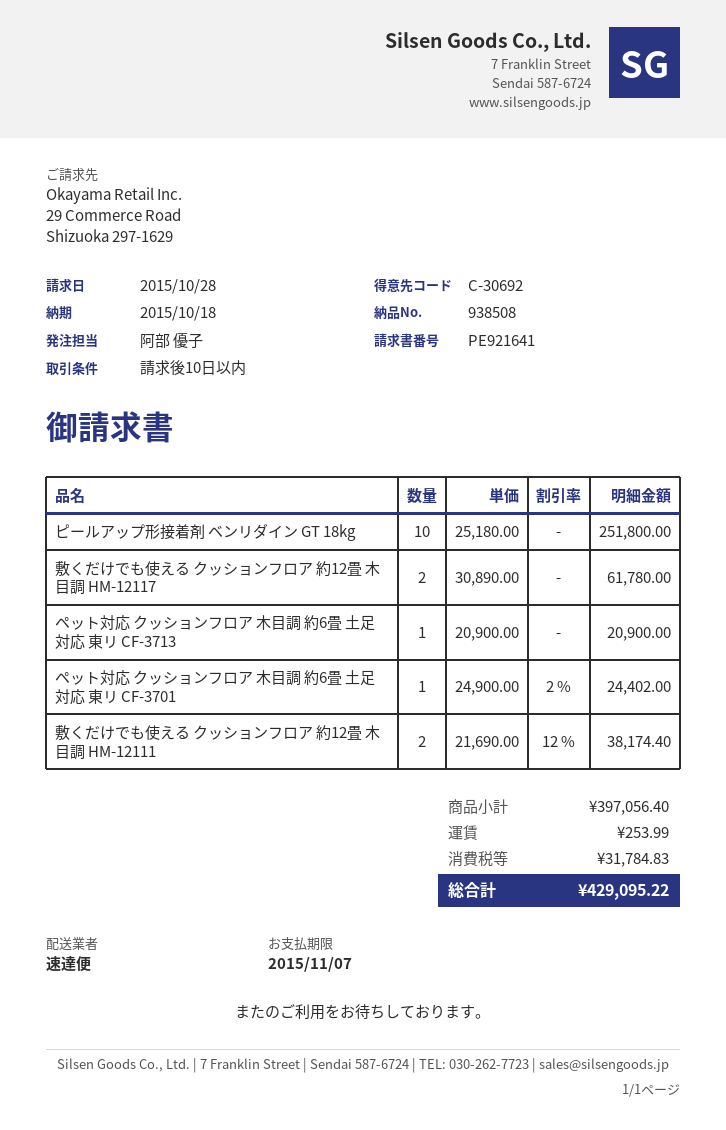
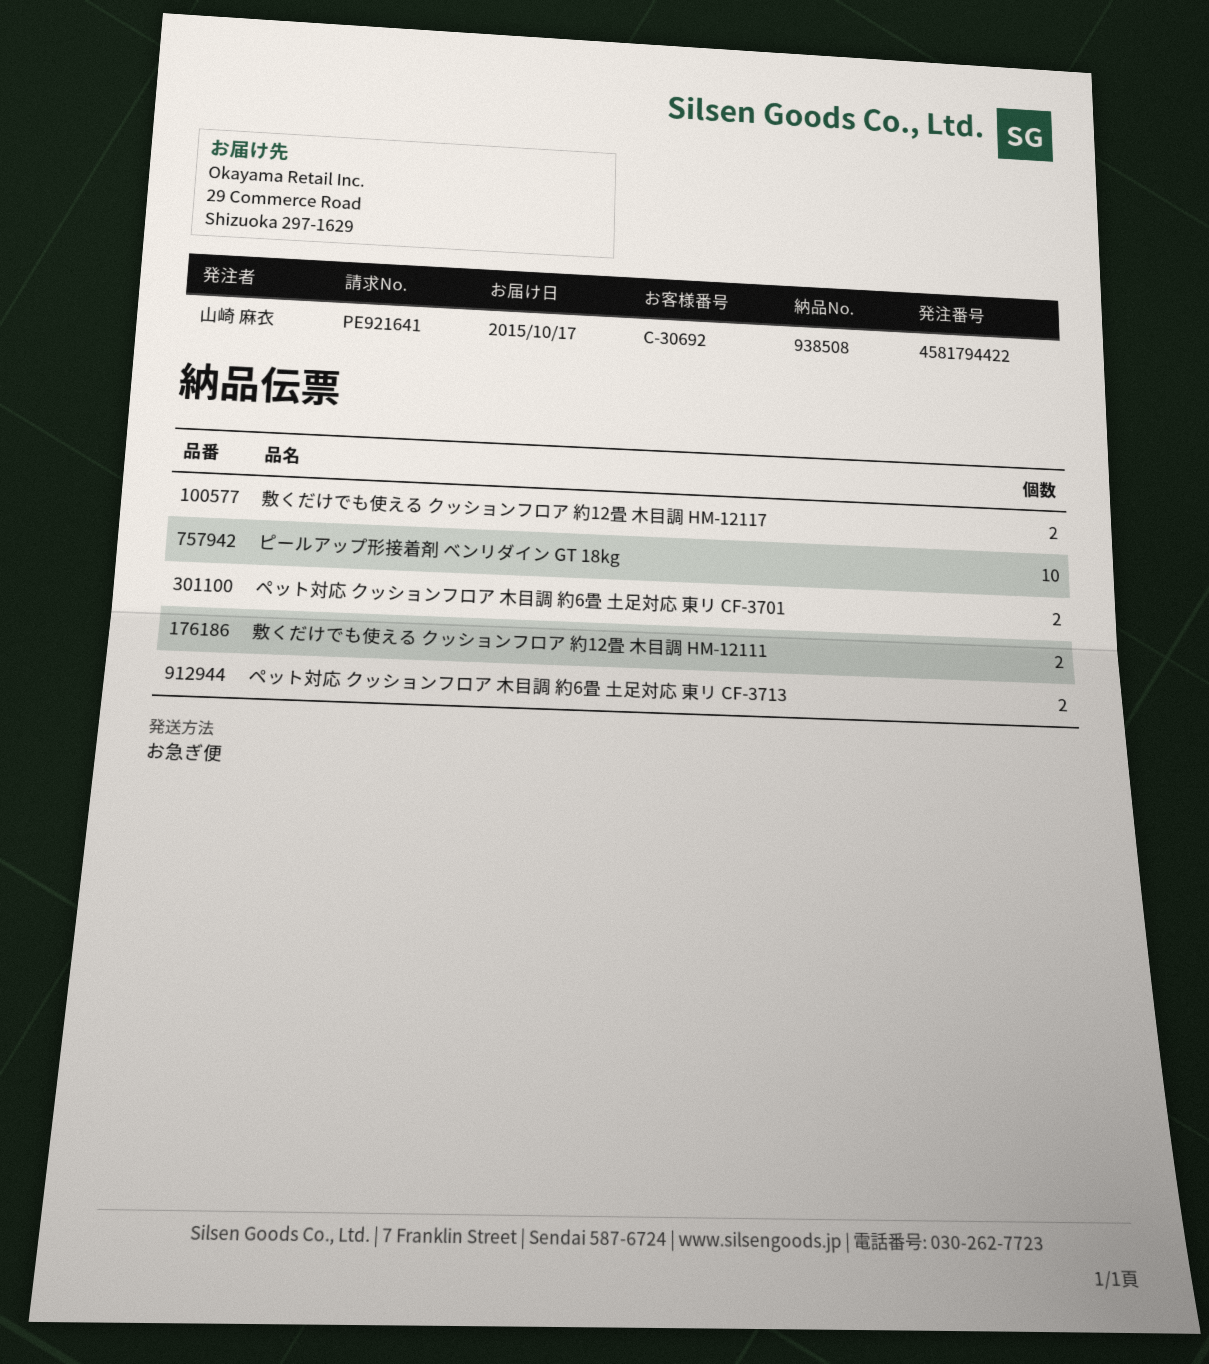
delivery date: 2015-10-18 -> 2015-10-17
ordered by: 阿部 優子 -> 山崎 麻衣
ペット対応 クッションフロア 木目調 約6畳 土足対応 東リ CF-3713: 1 -> 2
ペット対応 クッションフロア 木目調 約6畳 土足対応 東リ CF-3701: 1 -> 2

